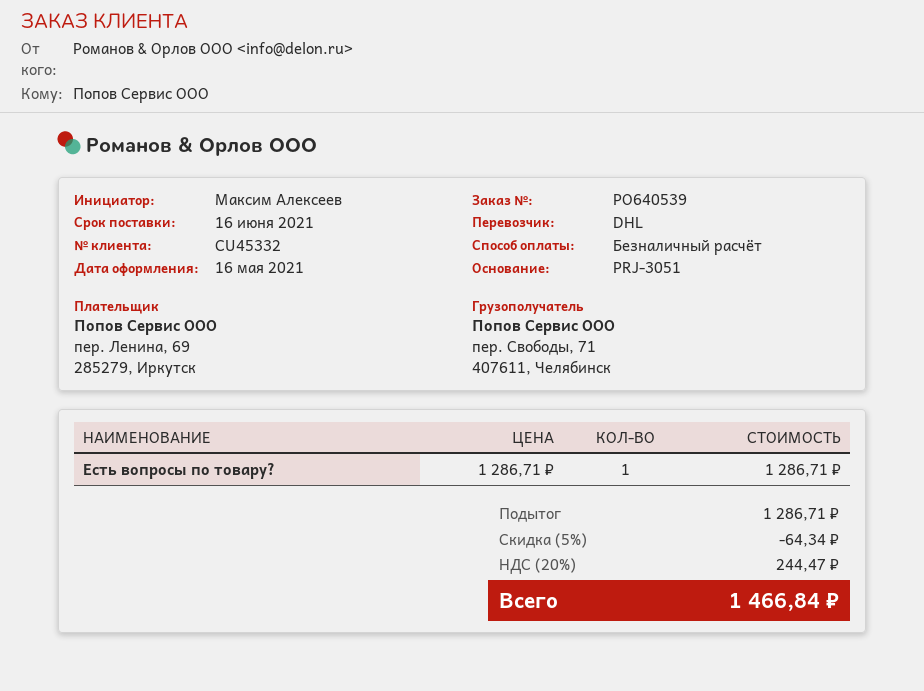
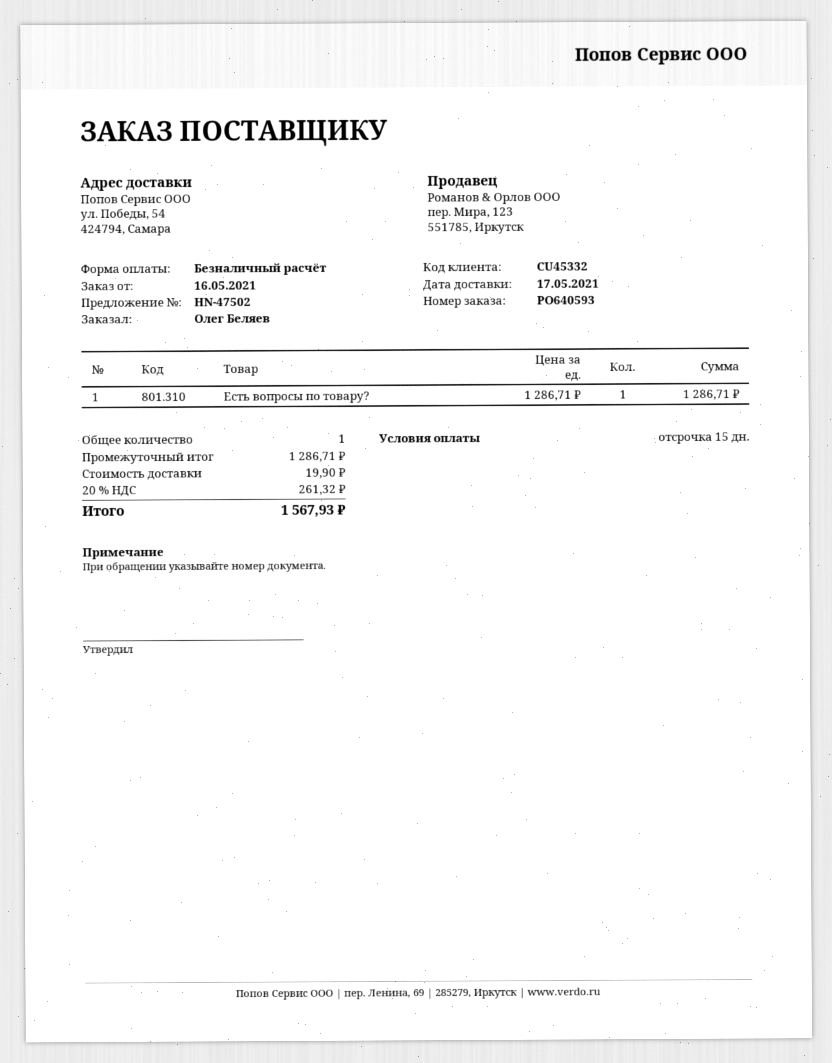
order number: PO640539 -> PO640593
delivery date: 2021-06-16 -> 2021-05-17
ordered by: Максим Алексеев -> Олег Беляев
ship to: пер. Свободы, 71, 407611, Челябинск -> ул. Победы, 54, 424794, Самара
discount: 5% = 64.34 -> none
shipping: none -> 19.90
tax: 20% = 244.47 -> 20% = 261.32
total: 1466.84 -> 1567.93

